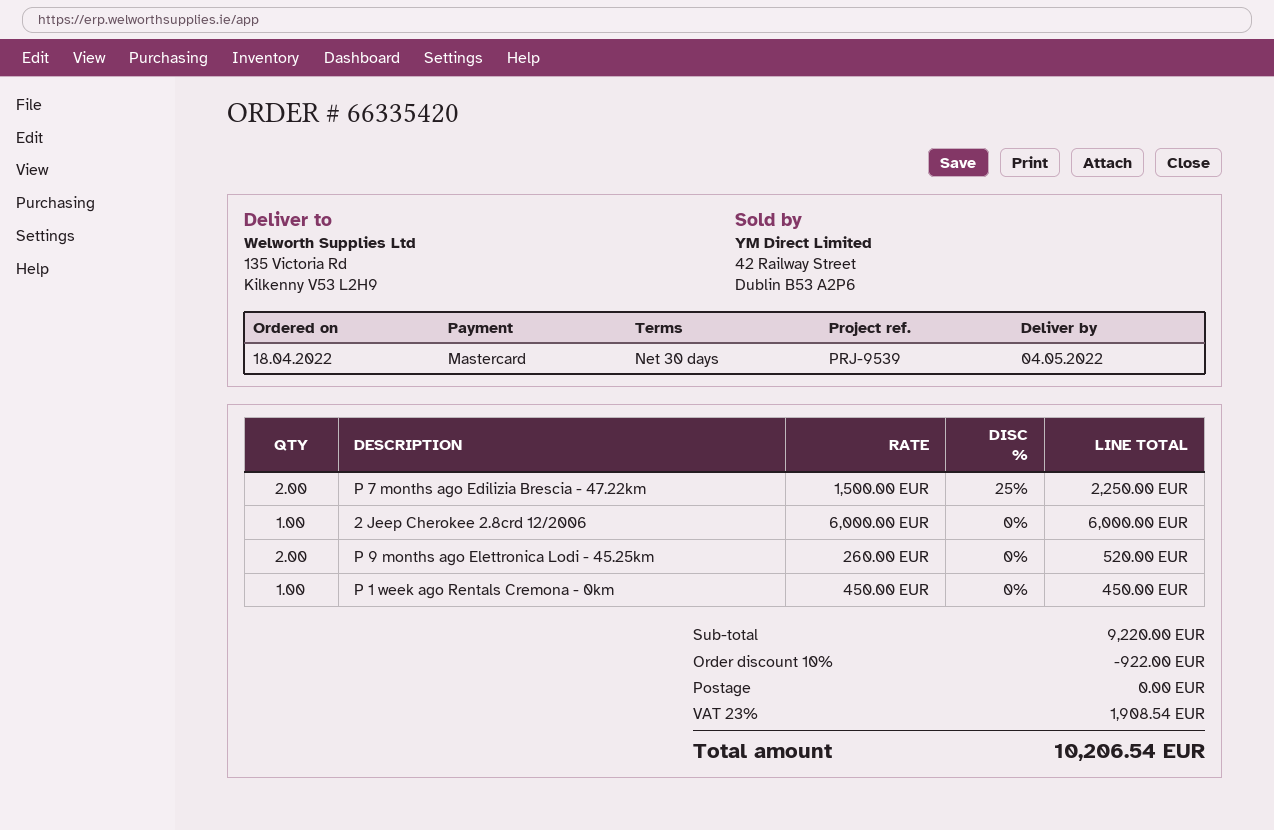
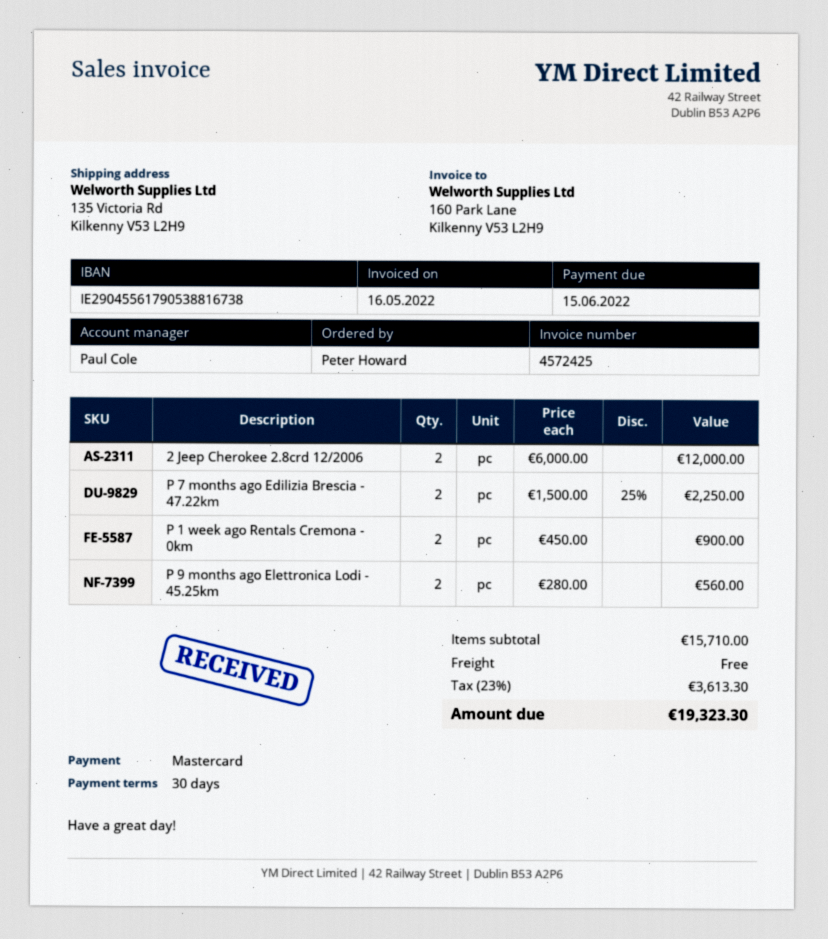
2 Jeep Cherokee 2.8crd 12/2006: 1 x 6000.00 = 6000.00 -> 2 x 6000.00 = 12000.00
P 9 months ago Elettronica Lodi - 45.25km: 2 x 260.00 = 520.00 -> 2 x 280.00 = 560.00
P 1 week ago Rentals Cremona - 0km: 1 x 450.00 = 450.00 -> 2 x 450.00 = 900.00
subtotal: 9220.00 -> 15710.00
discount: 10% = 922.00 -> none
tax: 23% = 1908.54 -> 23% = 3613.30
total: 10206.54 -> 19323.30

